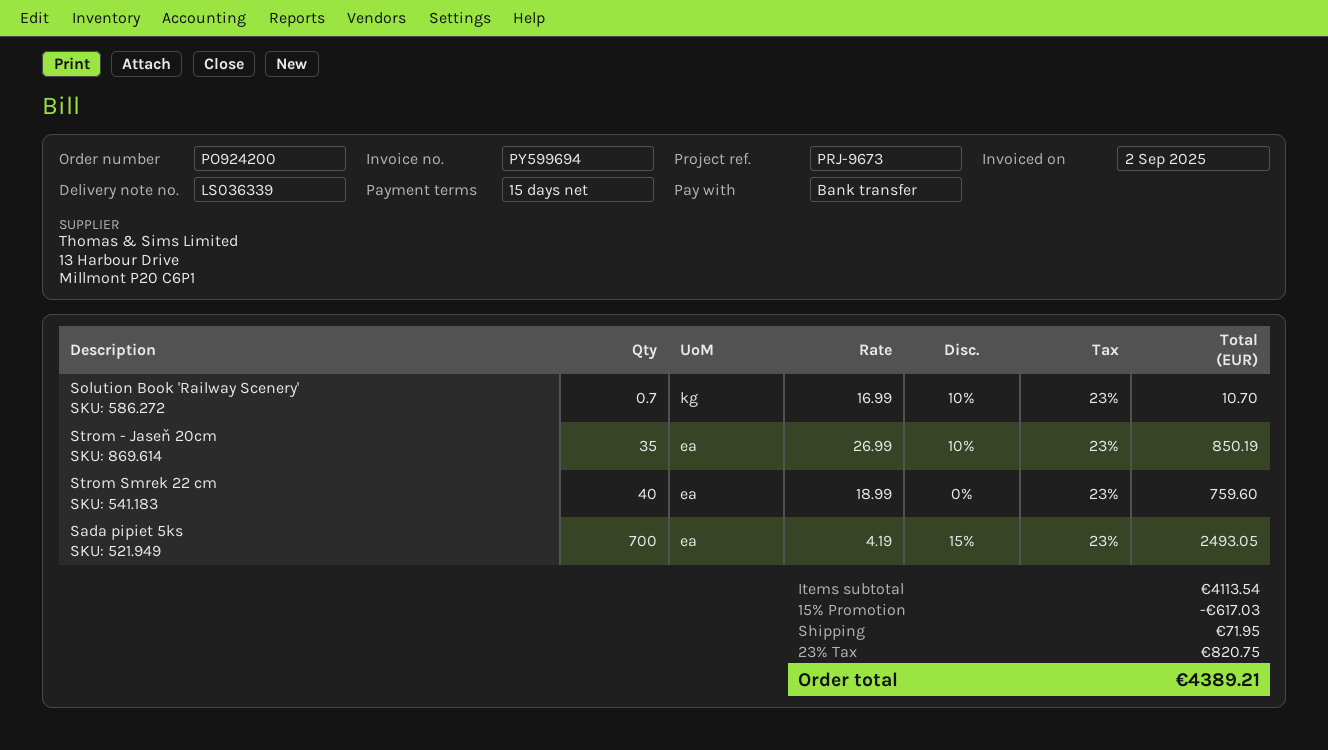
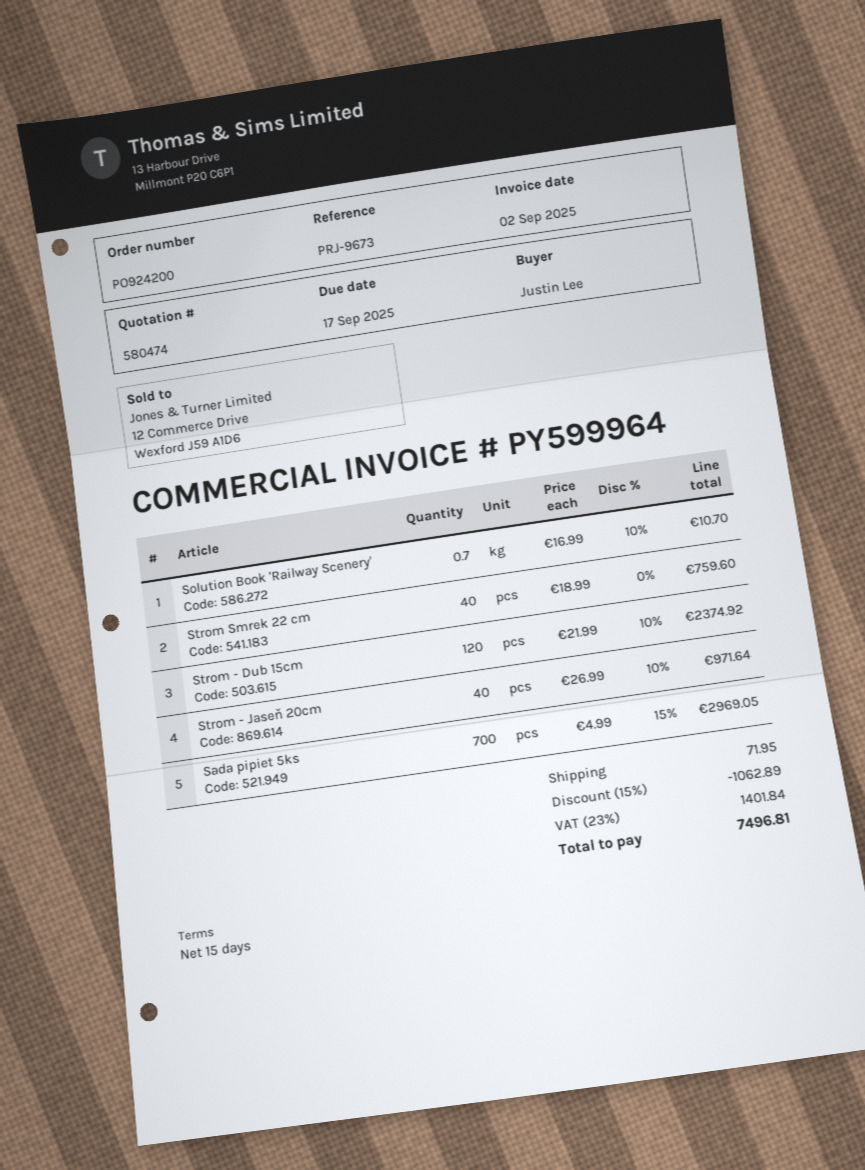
invoice number: PY599694 -> PY599964
Strom - Jaseň 20cm: 35 x 26.99 - 10% = 850.19 -> 40 x 26.99 - 10% = 971.64
Sada pipiet 5ks: 700 x 4.19 - 15% = 2493.05 -> 700 x 4.99 - 15% = 2969.05
Strom - Dub 15cm: none -> 120 x 21.99 - 10% = 2374.92
discount: 15% = 617.03 -> 15% = 1062.89
tax: 23% = 820.75 -> 23% = 1401.84
total: 4389.21 -> 7496.81

